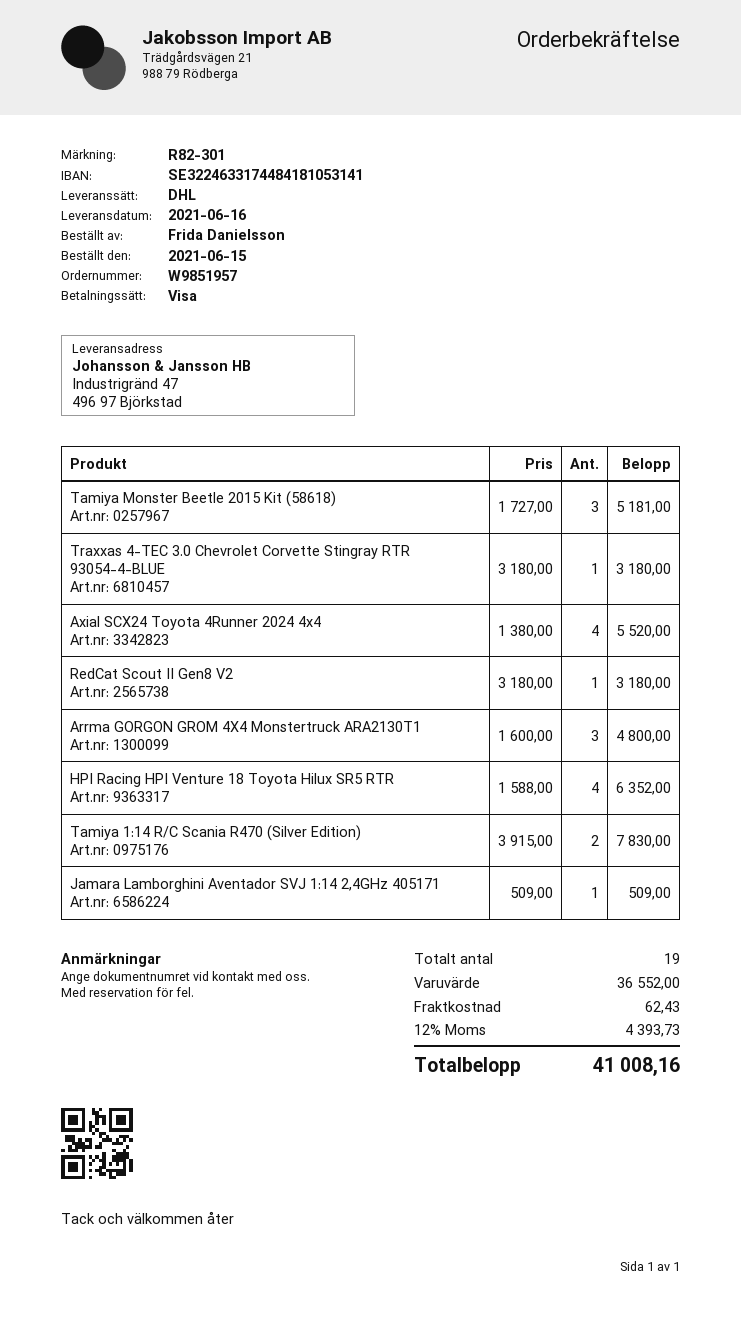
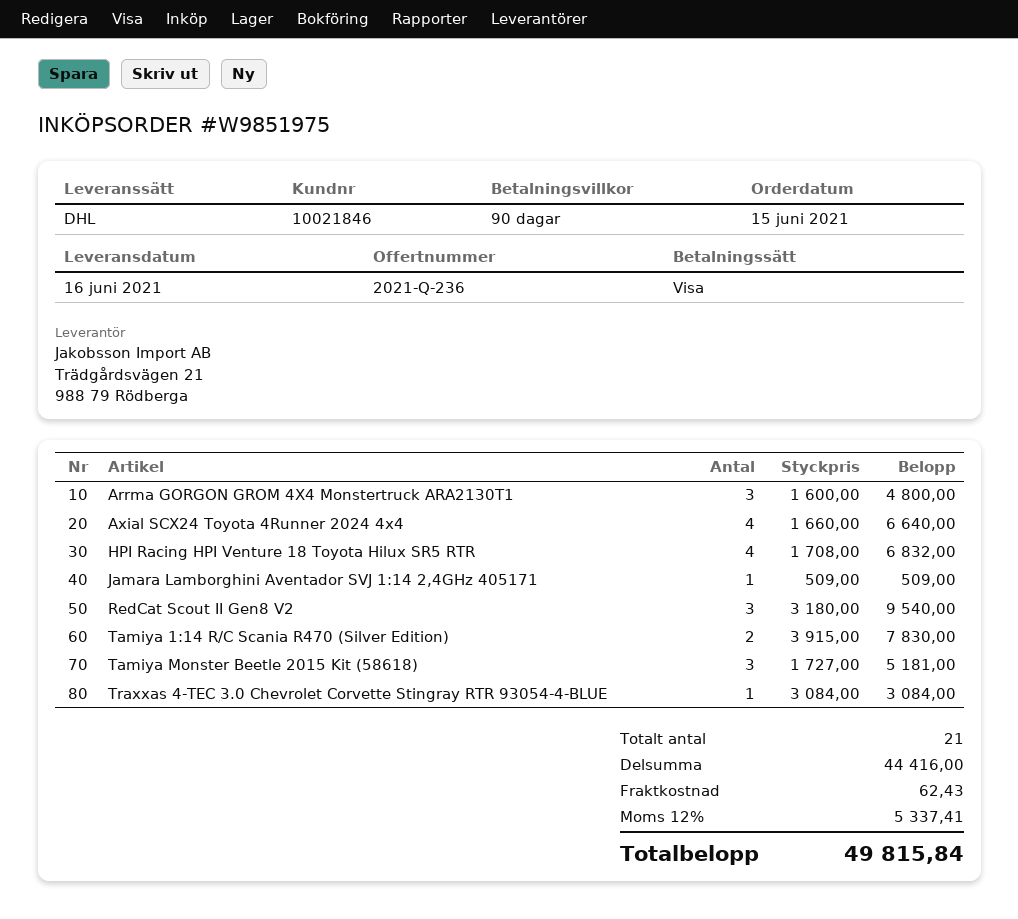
order number: W9851957 -> W9851975
Traxxas 4-TEC 3.0 Chevrolet Corvette Stingray RTR 93054-4-BLUE: 1 x 3180.00 = 3180.00 -> 1 x 3084.00 = 3084.00
Axial SCX24 Toyota 4Runner 2024 4x4: 4 x 1380.00 = 5520.00 -> 4 x 1660.00 = 6640.00
RedCat Scout II Gen8 V2: 1 x 3180.00 = 3180.00 -> 3 x 3180.00 = 9540.00
HPI Racing HPI Venture 18 Toyota Hilux SR5 RTR: 4 x 1588.00 = 6352.00 -> 4 x 1708.00 = 6832.00
total quantity: 19 -> 21
subtotal: 36552.00 -> 44416.00
tax: 12% = 4393.73 -> 12% = 5337.41
total: 41008.16 -> 49815.84

